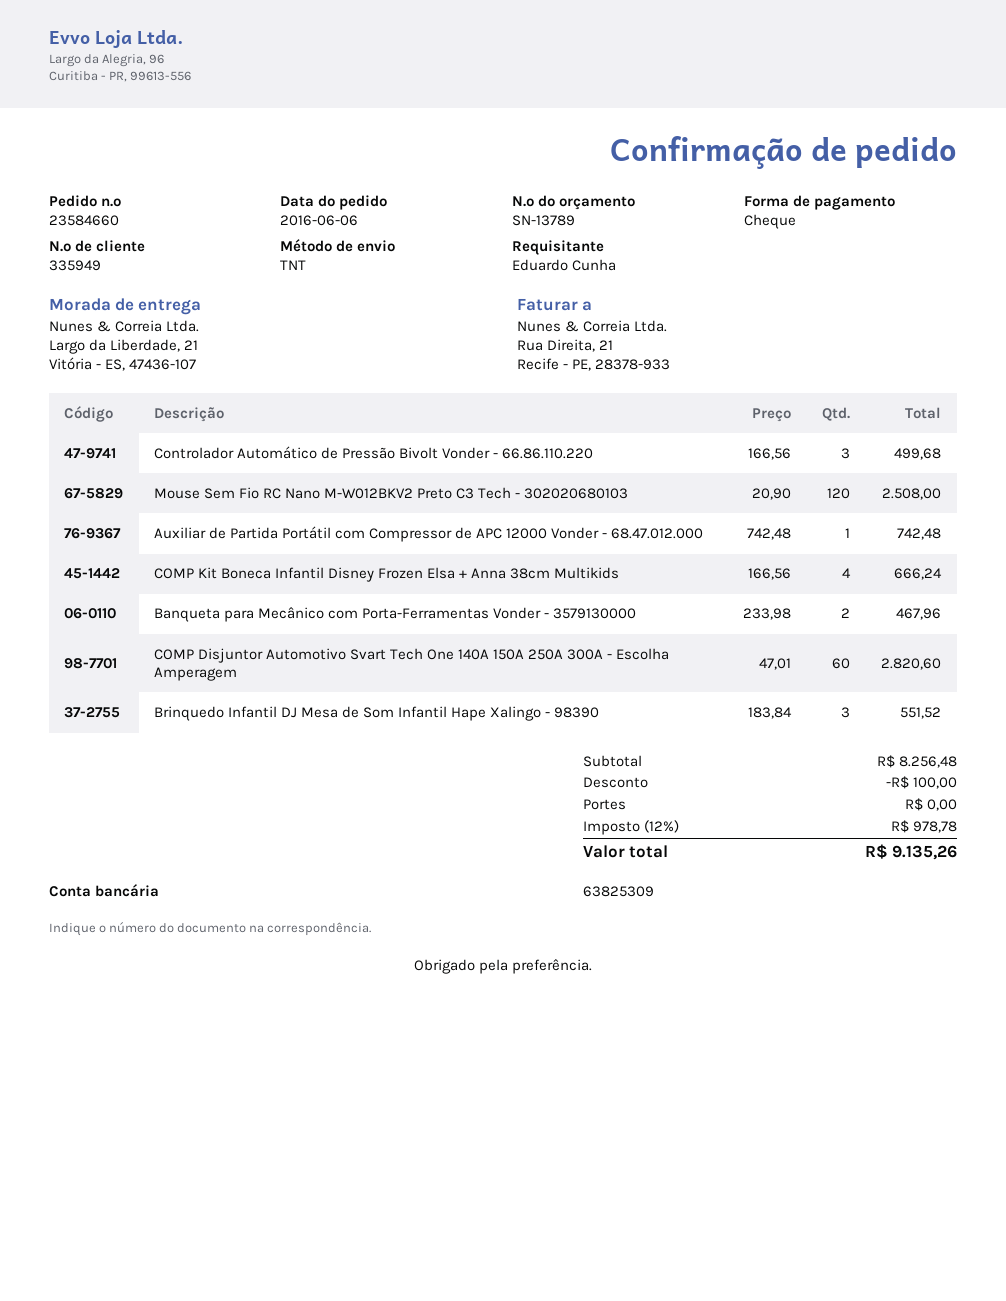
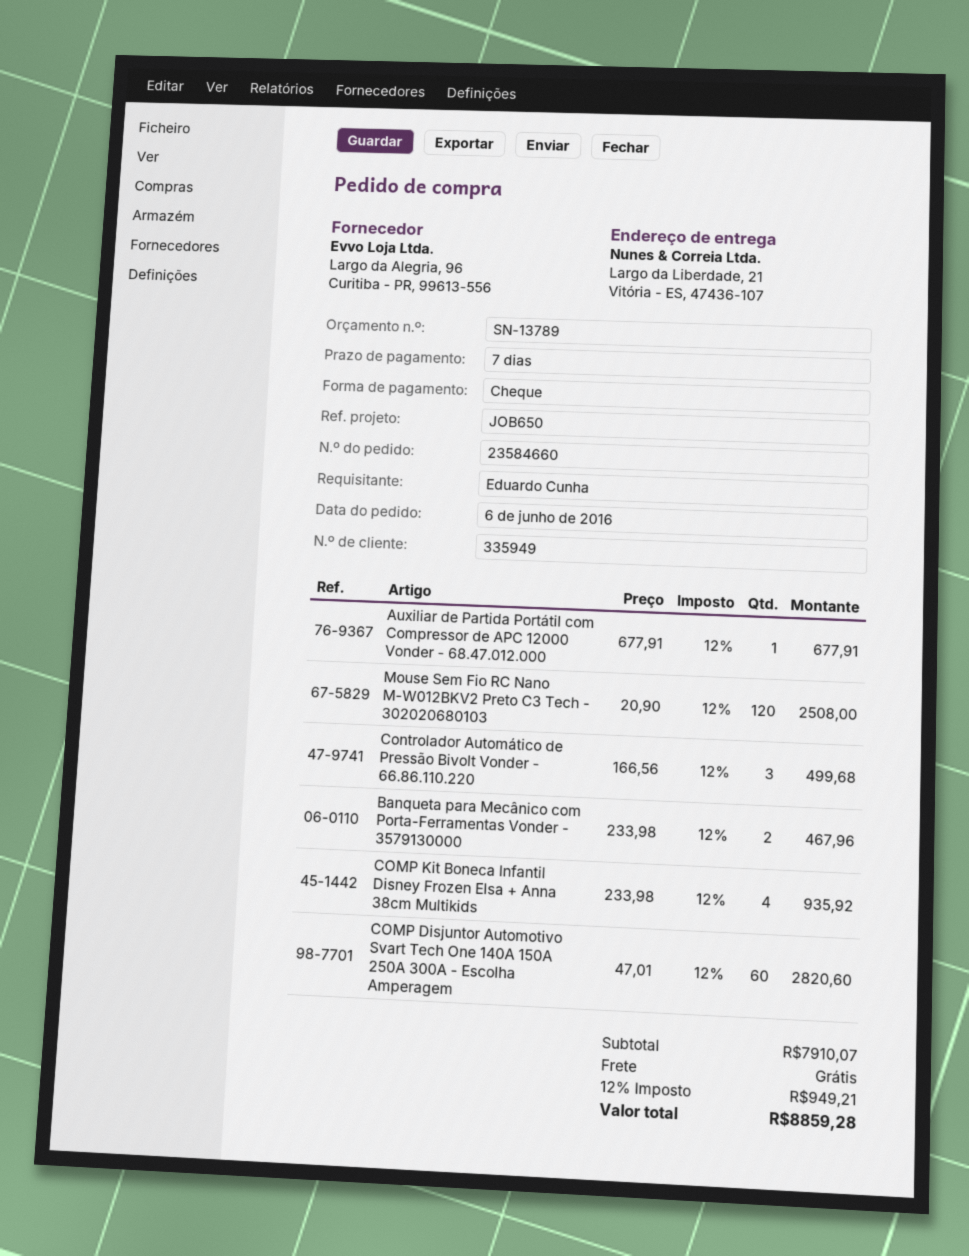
Auxiliar de Partida Portátil com Compressor de APC 12000 Vonder - 68.47.012.000: 1 x 742.48 = 742.48 -> 1 x 677.91 = 677.91
COMP Kit Boneca Infantil Disney Frozen Elsa + Anna 38cm Multikids: 4 x 166.56 = 666.24 -> 4 x 233.98 = 935.92
Brinquedo Infantil DJ Mesa de Som Infantil Hape Xalingo - 98390: 3 x 183.84 = 551.52 -> none
subtotal: 8256.48 -> 7910.07
discount: 100.00 -> none
tax: 12% = 978.78 -> 12% = 949.21
total: 9135.26 -> 8859.28

